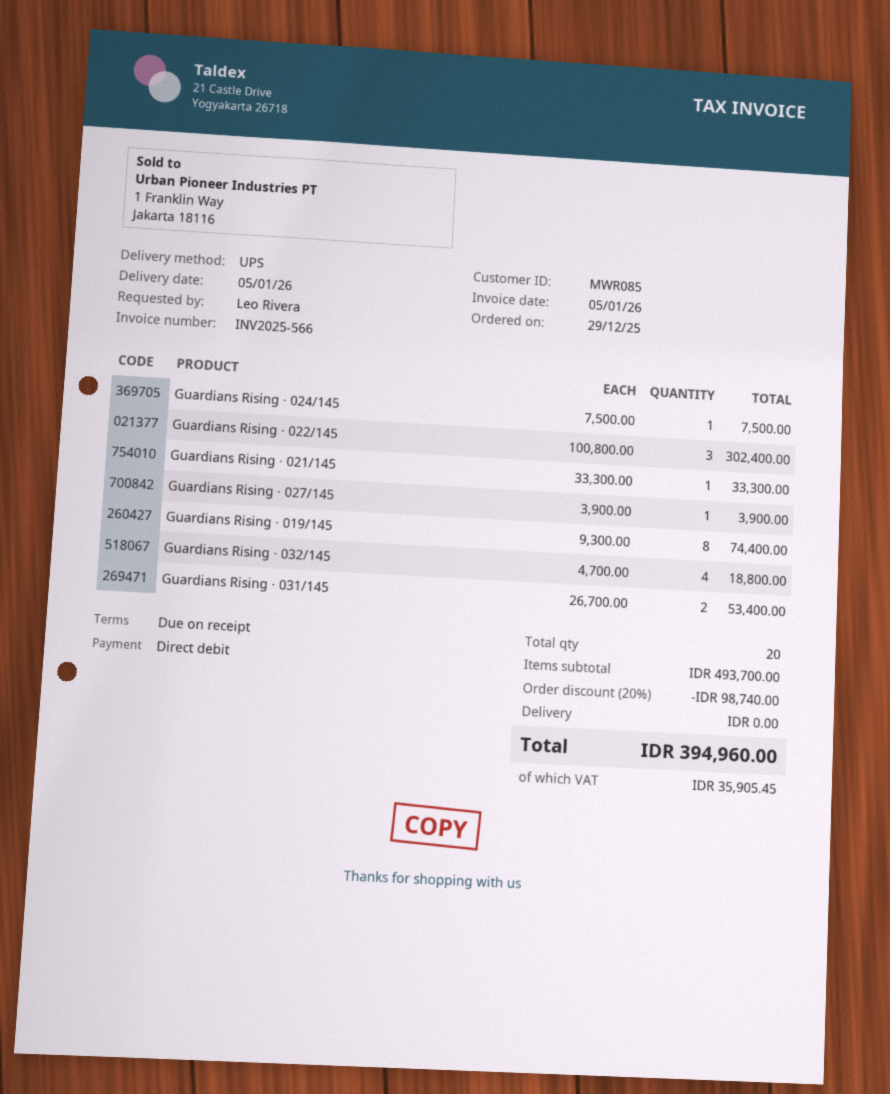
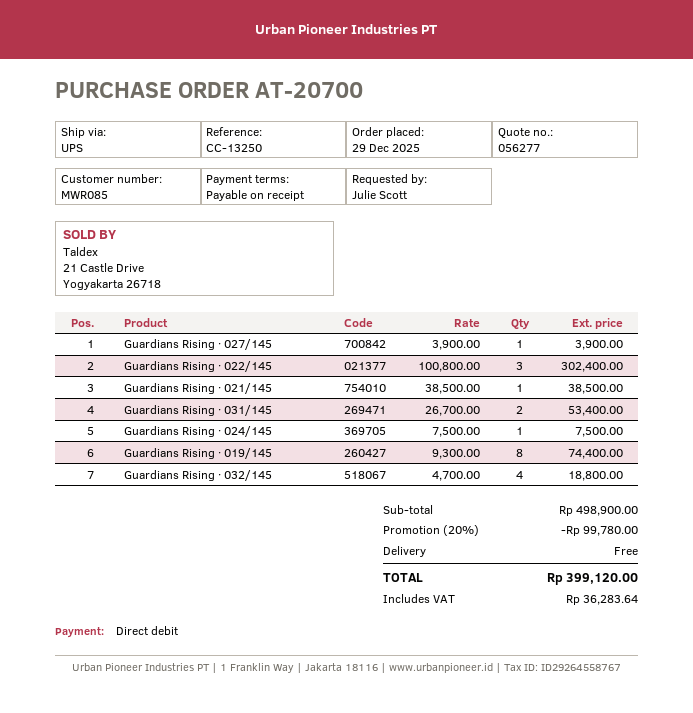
ordered by: Leo Rivera -> Julie Scott
Guardians Rising · 021/145: 1 x 33300.00 = 33300.00 -> 1 x 38500.00 = 38500.00
subtotal: 493700.00 -> 498900.00
discount: 20% = 98740.00 -> 20% = 99780.00
tax: 35905.45 -> 36283.64
total: 394960.00 -> 399120.00

